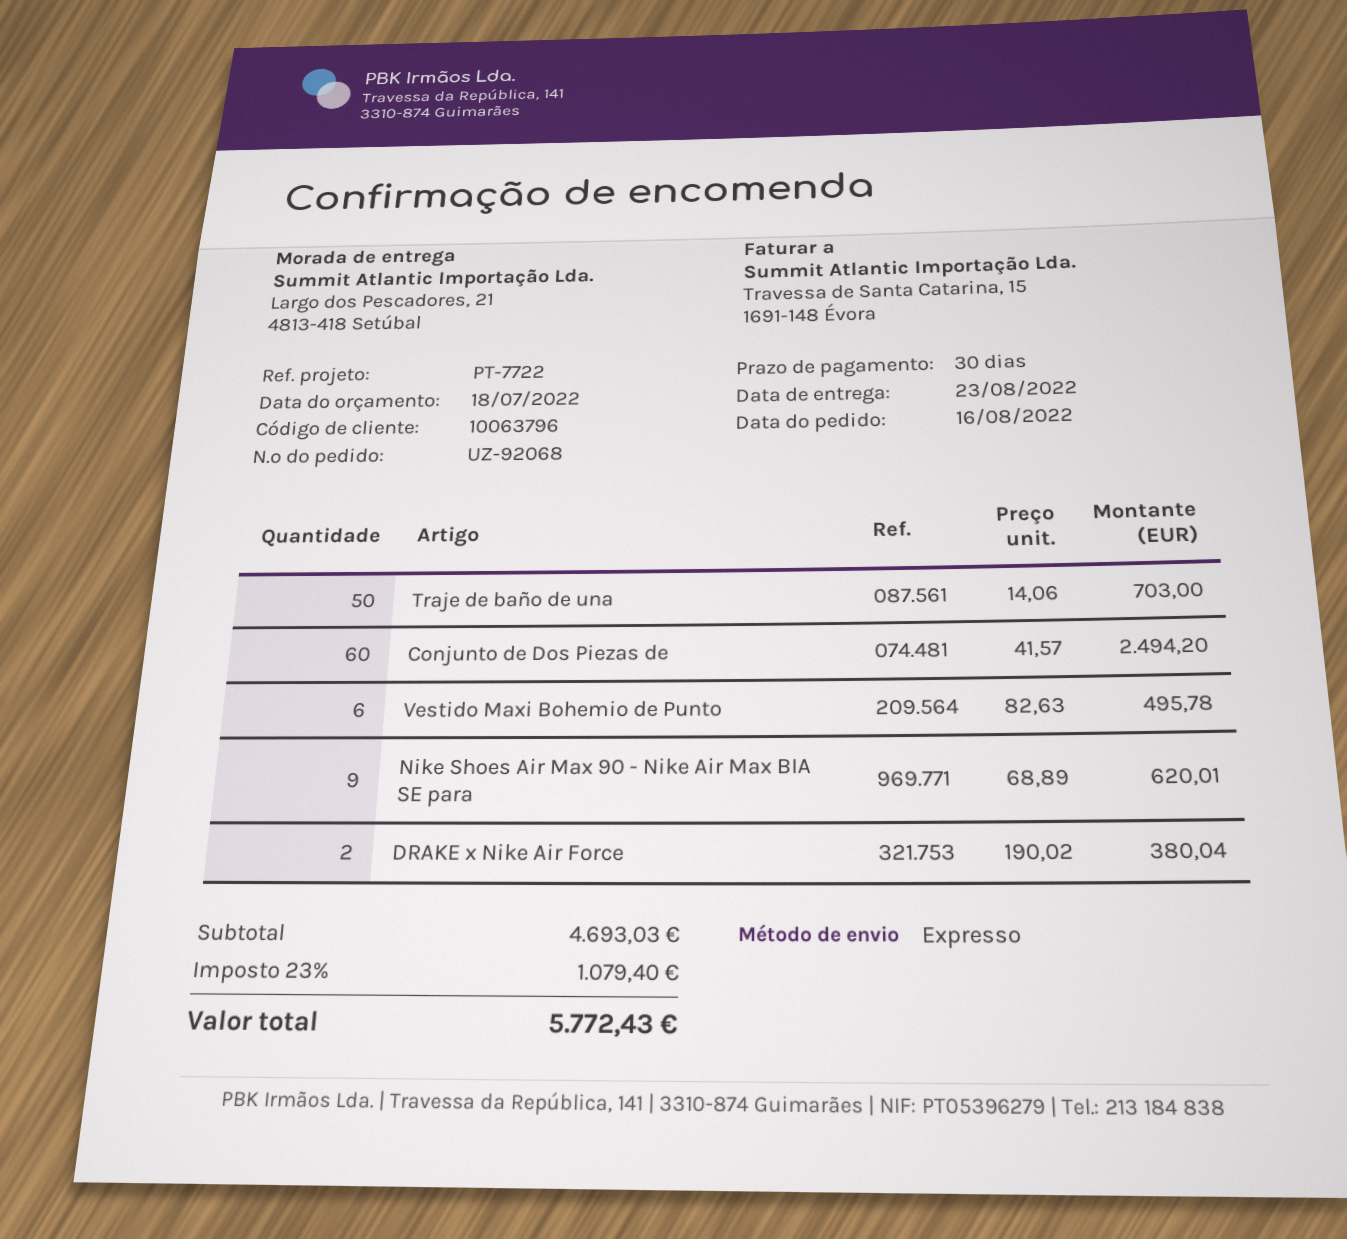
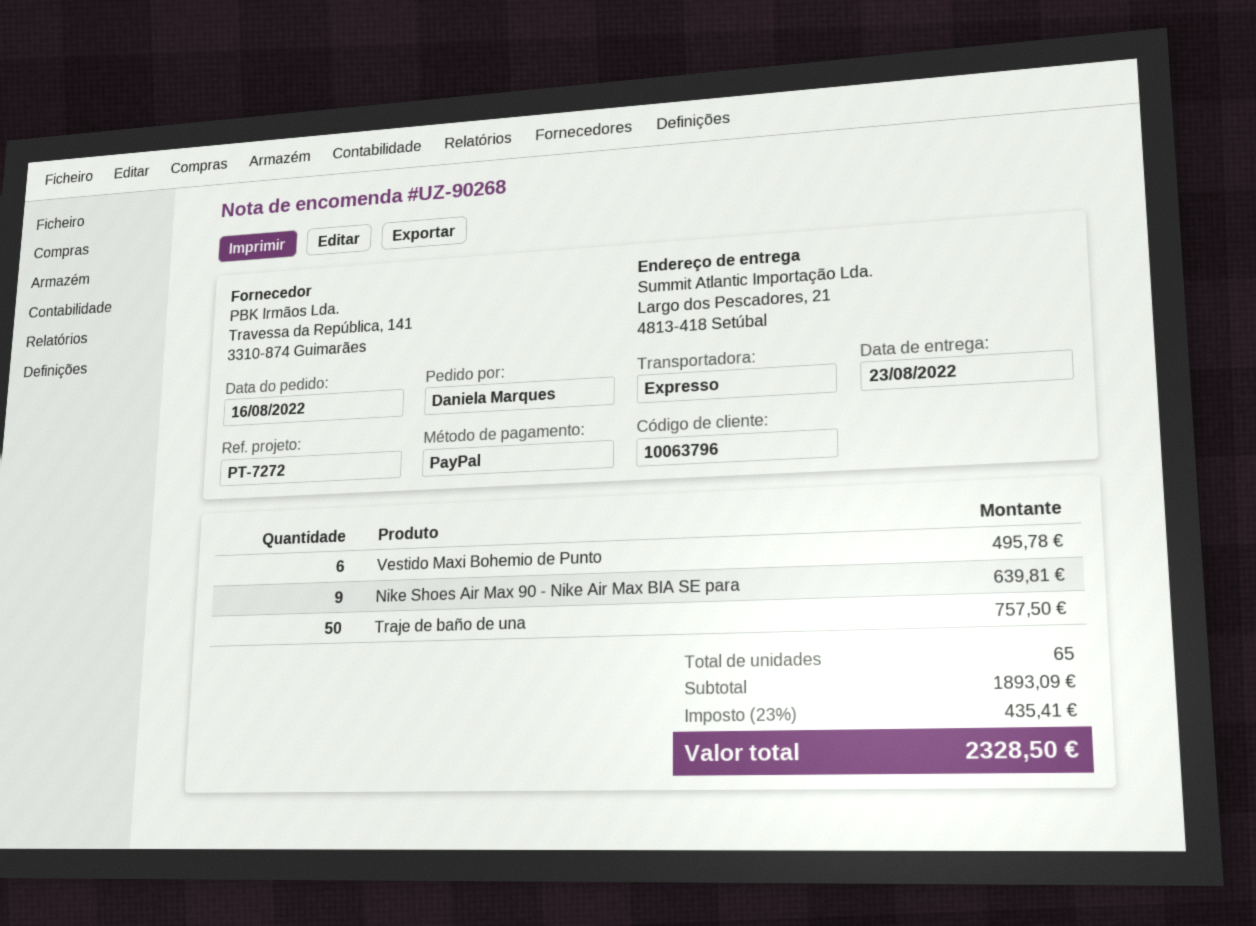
order number: UZ-92068 -> UZ-90268
reference: PT-7722 -> PT-7272
Traje de baño de una: 50 for 703.00 -> 50 for 757.50
Conjunto de Dos Piezas de: 60 for 2494.20 -> none
Nike Shoes Air Max 90 - Nike Air Max BIA SE para: 9 for 620.01 -> 9 for 639.81
DRAKE x Nike Air Force: 2 for 380.04 -> none
subtotal: 4693.03 -> 1893.09
tax: 23% = 1079.40 -> 23% = 435.41
total: 5772.43 -> 2328.50

